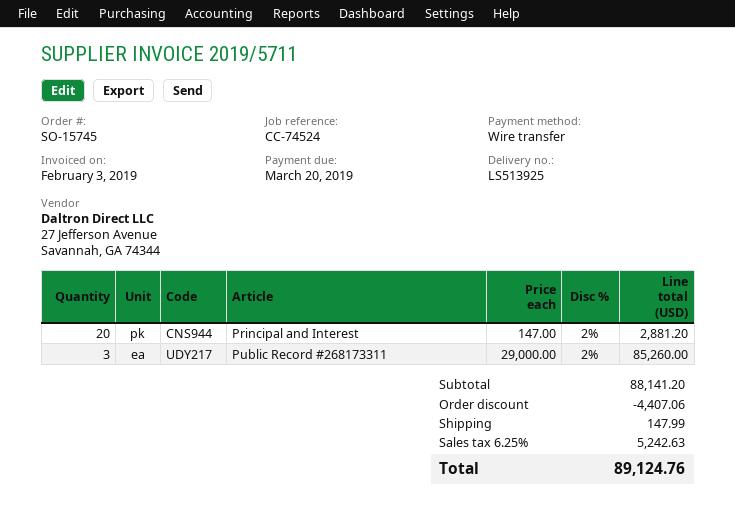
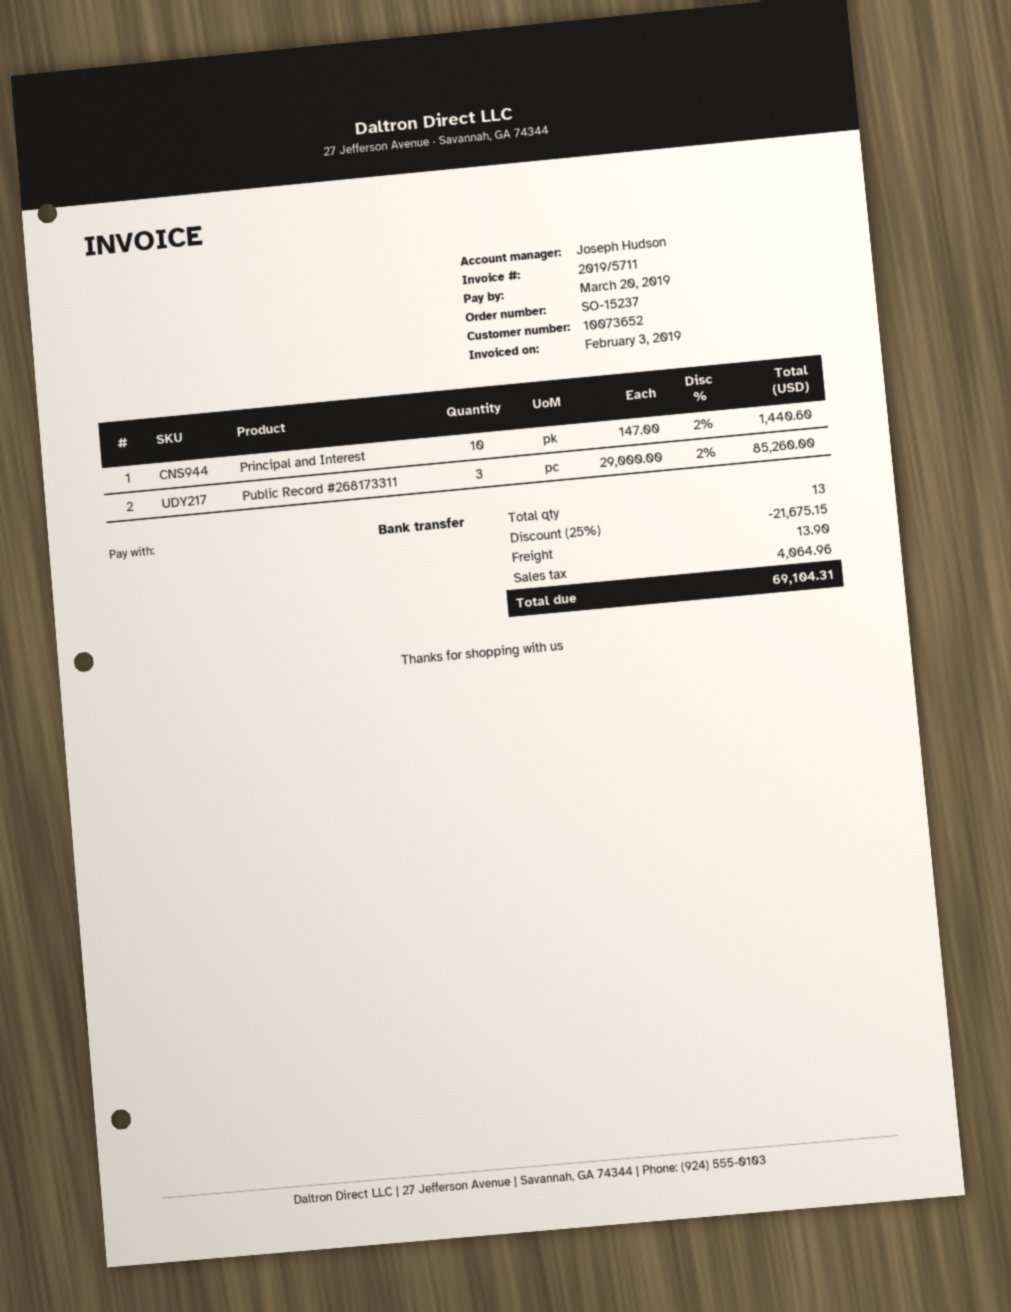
order number: SO-15745 -> SO-15237
Principal and Interest: 20 x 147.00 - 2% = 2881.20 -> 10 x 147.00 - 2% = 1440.60
discount: 4407.06 -> 21675.15
shipping: 147.99 -> 13.90
tax: 5242.63 -> 4064.96
total: 89124.76 -> 69104.31

